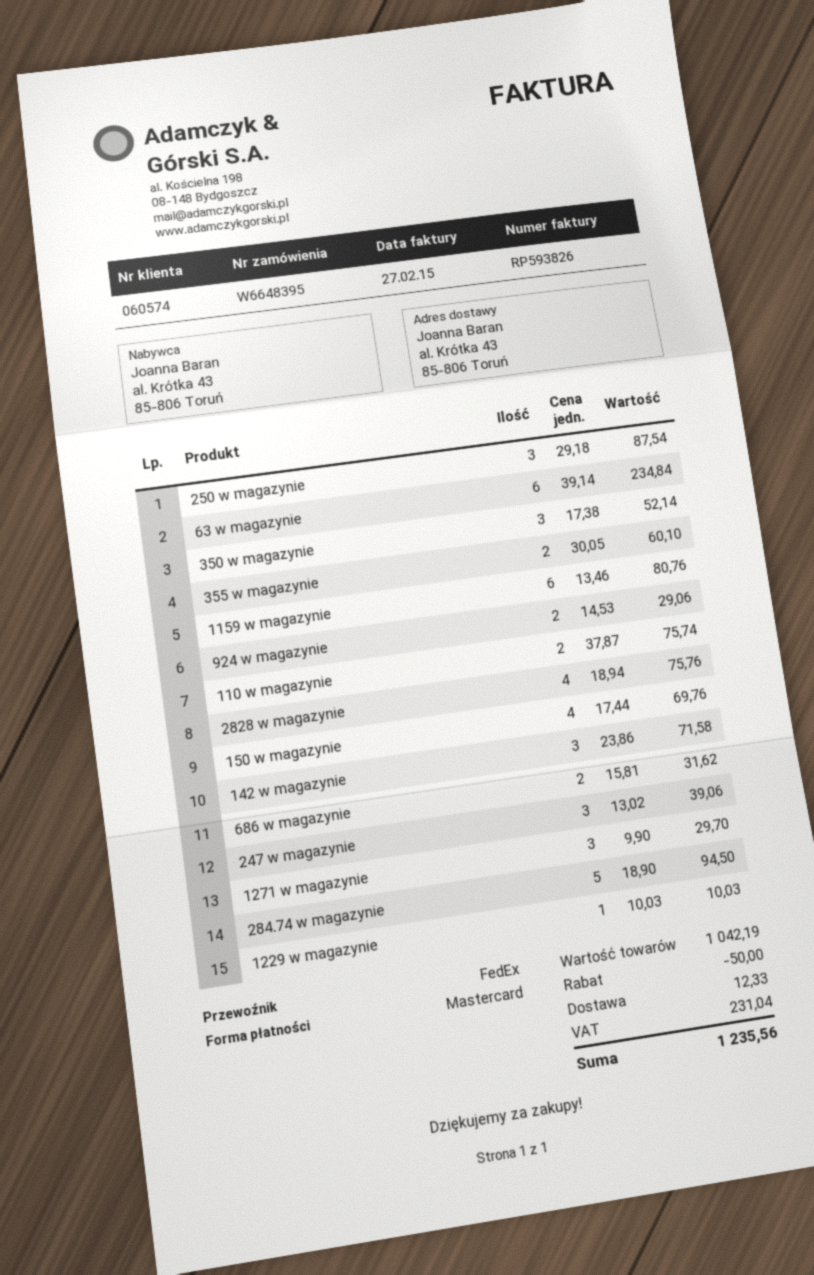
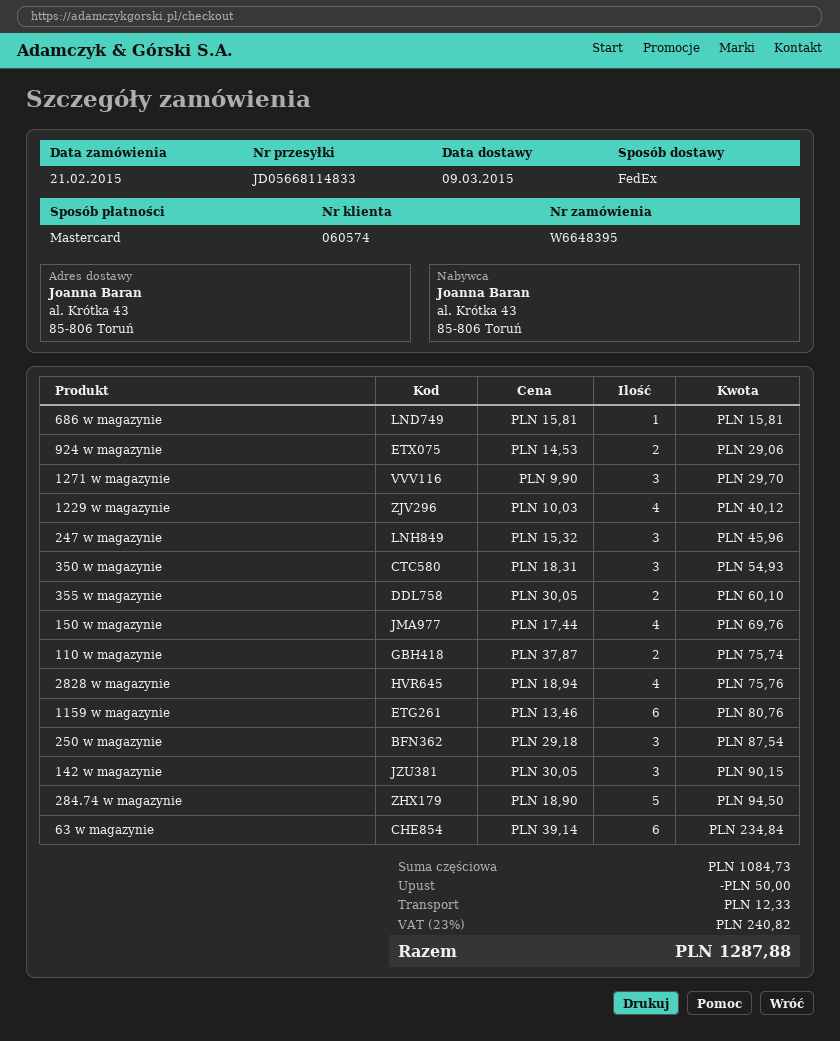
350 w magazynie: 3 x 17.38 = 52.14 -> 3 x 18.31 = 54.93
142 w magazynie: 3 x 23.86 = 71.58 -> 3 x 30.05 = 90.15
686 w magazynie: 2 x 15.81 = 31.62 -> 1 x 15.81 = 15.81
247 w magazynie: 3 x 13.02 = 39.06 -> 3 x 15.32 = 45.96
1229 w magazynie: 1 x 10.03 = 10.03 -> 4 x 10.03 = 40.12
subtotal: 1042.19 -> 1084.73
tax: 231.04 -> 240.82
total: 1235.56 -> 1287.88

